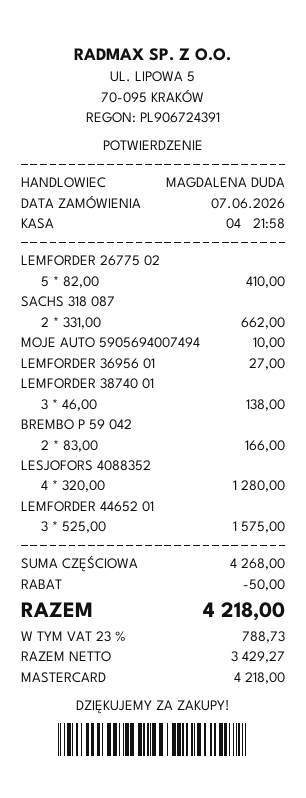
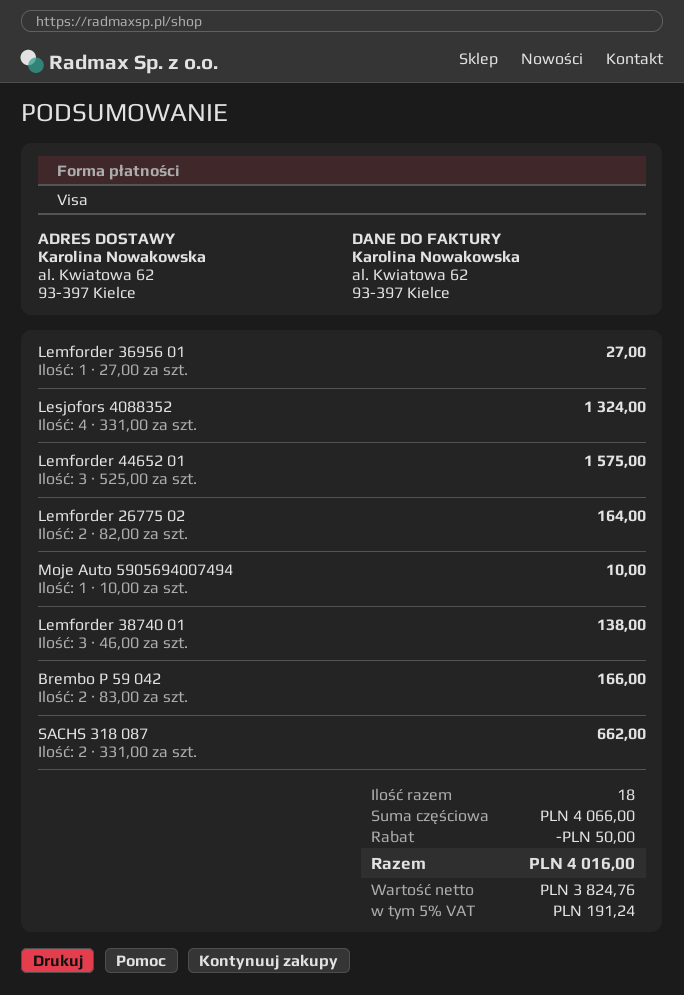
payment method: Mastercard -> Visa
LEMFORDER 26775 02: 5 x 82.00 = 410.00 -> 2 x 82.00 = 164.00
LESJOFORS 4088352: 4 x 320.00 = 1280.00 -> 4 x 331.00 = 1324.00
subtotal: 4268.00 -> 4066.00
net: 3429.27 -> 3824.76
tax: 23% = 788.73 -> 5% = 191.24
total: 4218.00 -> 4016.00

